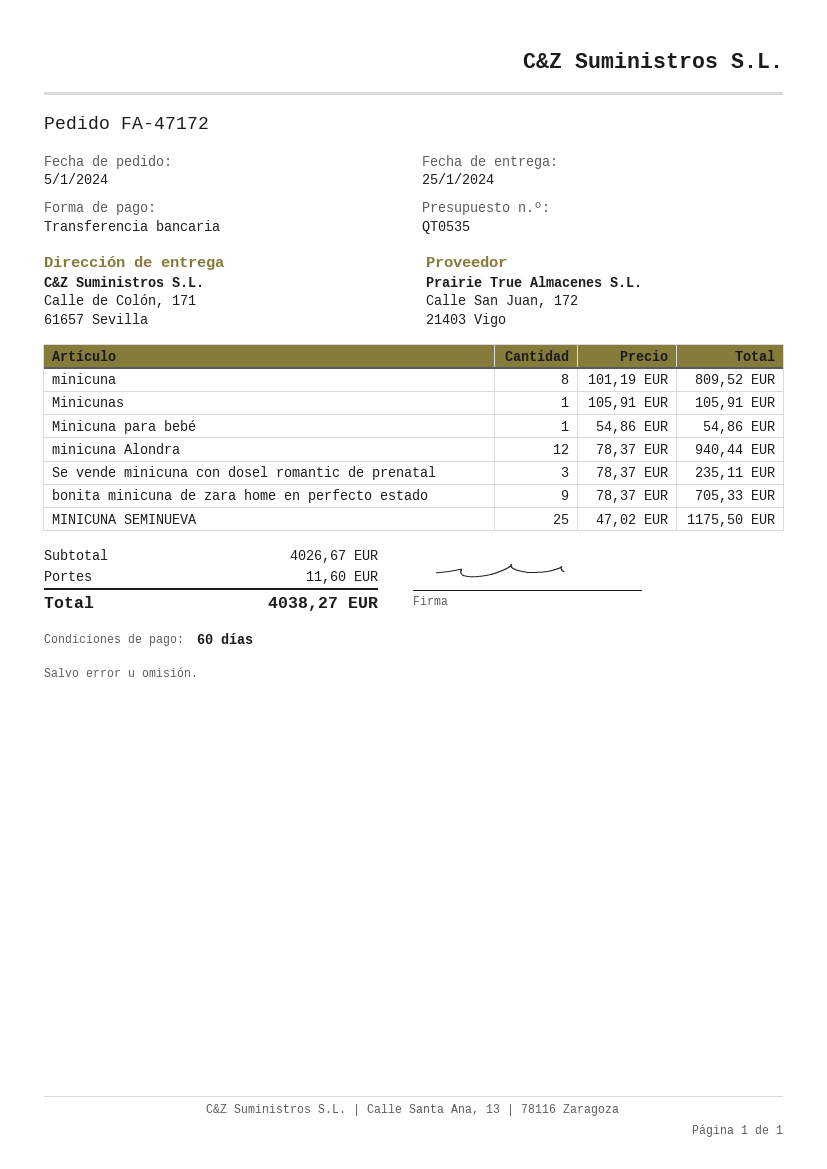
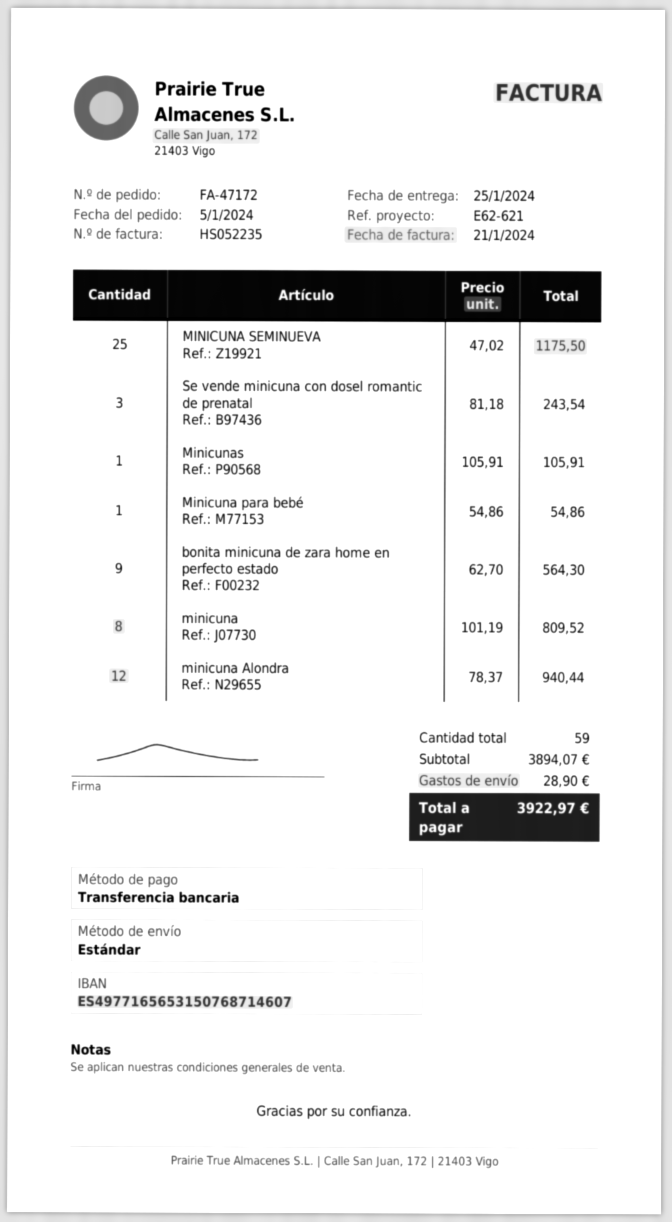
Se vende minicuna con dosel romantic de prenatal: 3 x 78.37 = 235.11 -> 3 x 81.18 = 243.54
bonita minicuna de zara home en perfecto estado: 9 x 78.37 = 705.33 -> 9 x 62.70 = 564.30
subtotal: 4026.67 -> 3894.07
shipping: 11.60 -> 28.90
total: 4038.27 -> 3922.97

